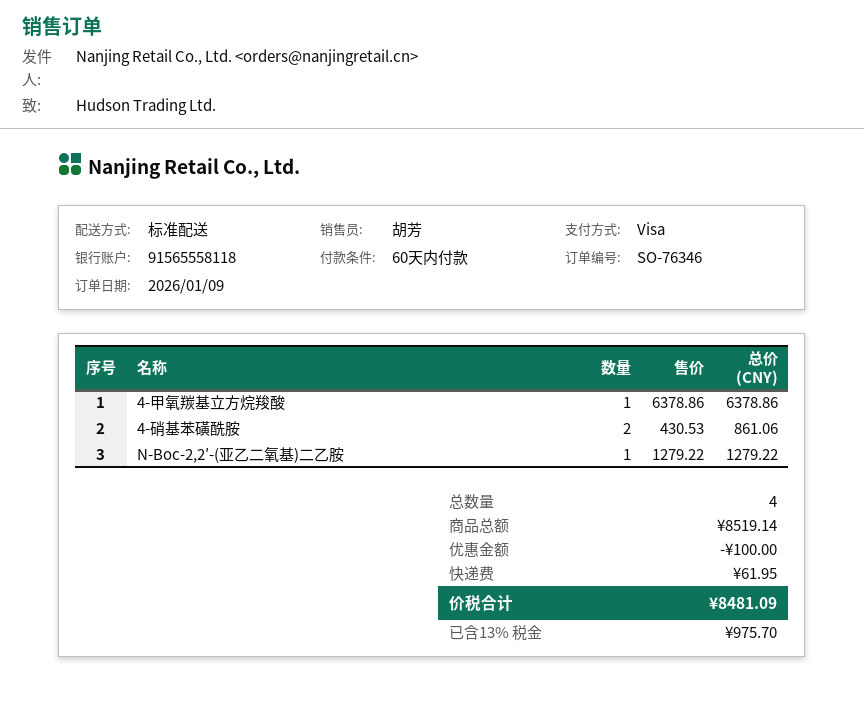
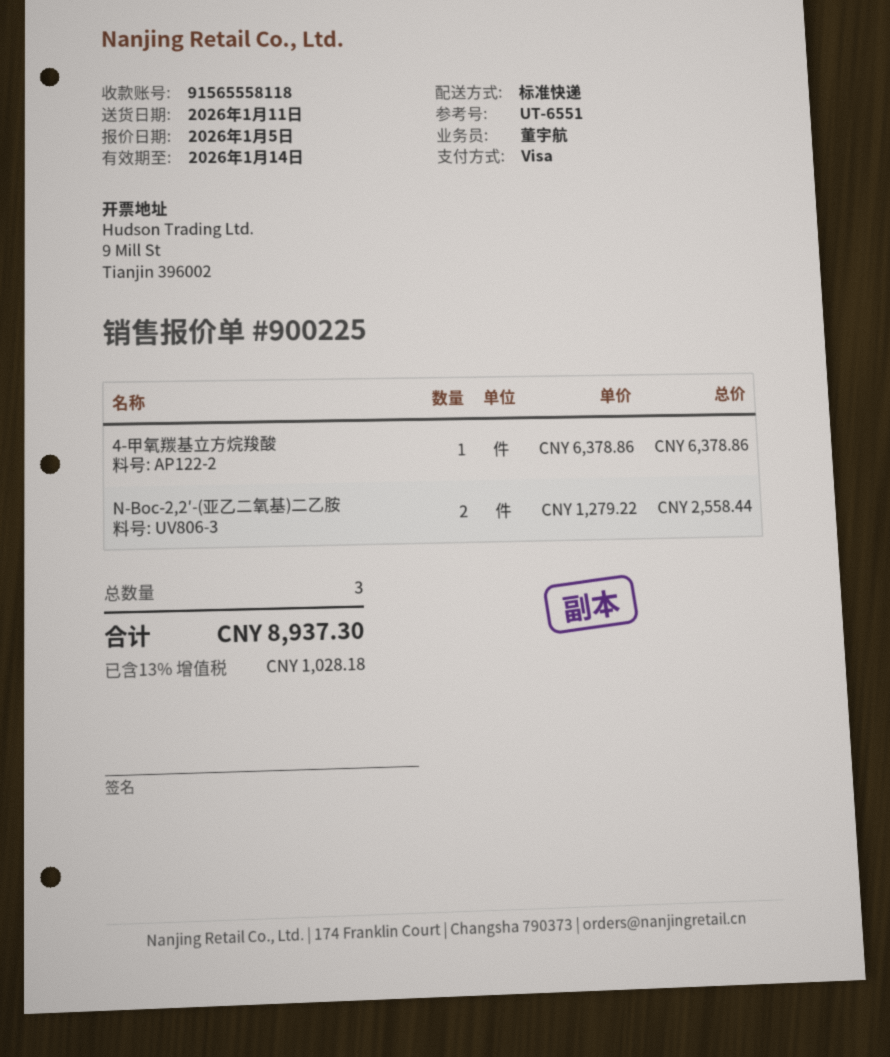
sales rep: 胡芳 -> 董宇航
4-硝基苯磺酰胺: 2 x 430.53 = 861.06 -> none
N-Boc-2,2′-(亚乙二氧基)二乙胺: 1 x 1279.22 = 1279.22 -> 2 x 1279.22 = 2558.44
total quantity: 4 -> 3
discount: 100.00 -> none
shipping: 61.95 -> none
tax: 13% = 975.70 -> 13% = 1028.18
total: 8481.09 -> 8937.30

